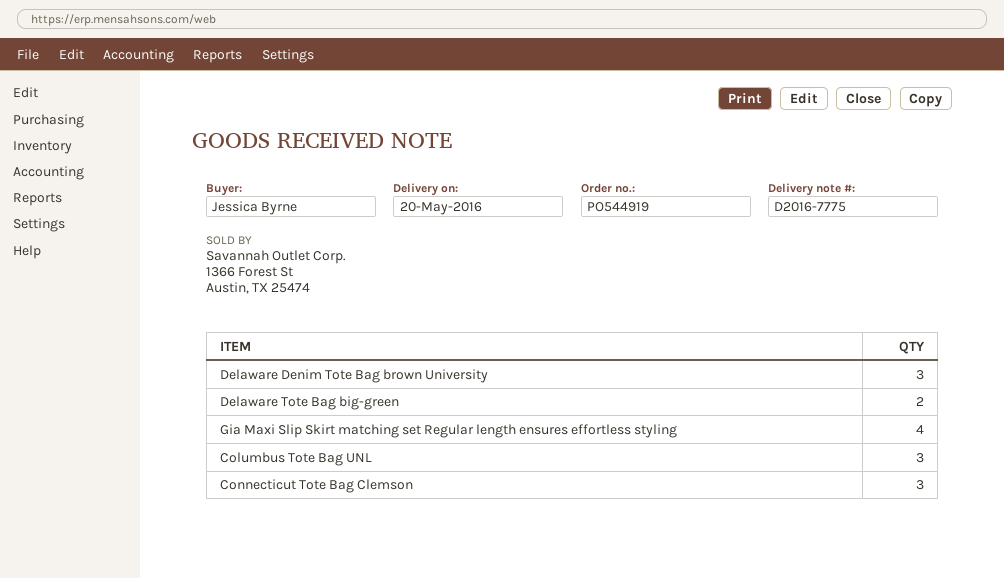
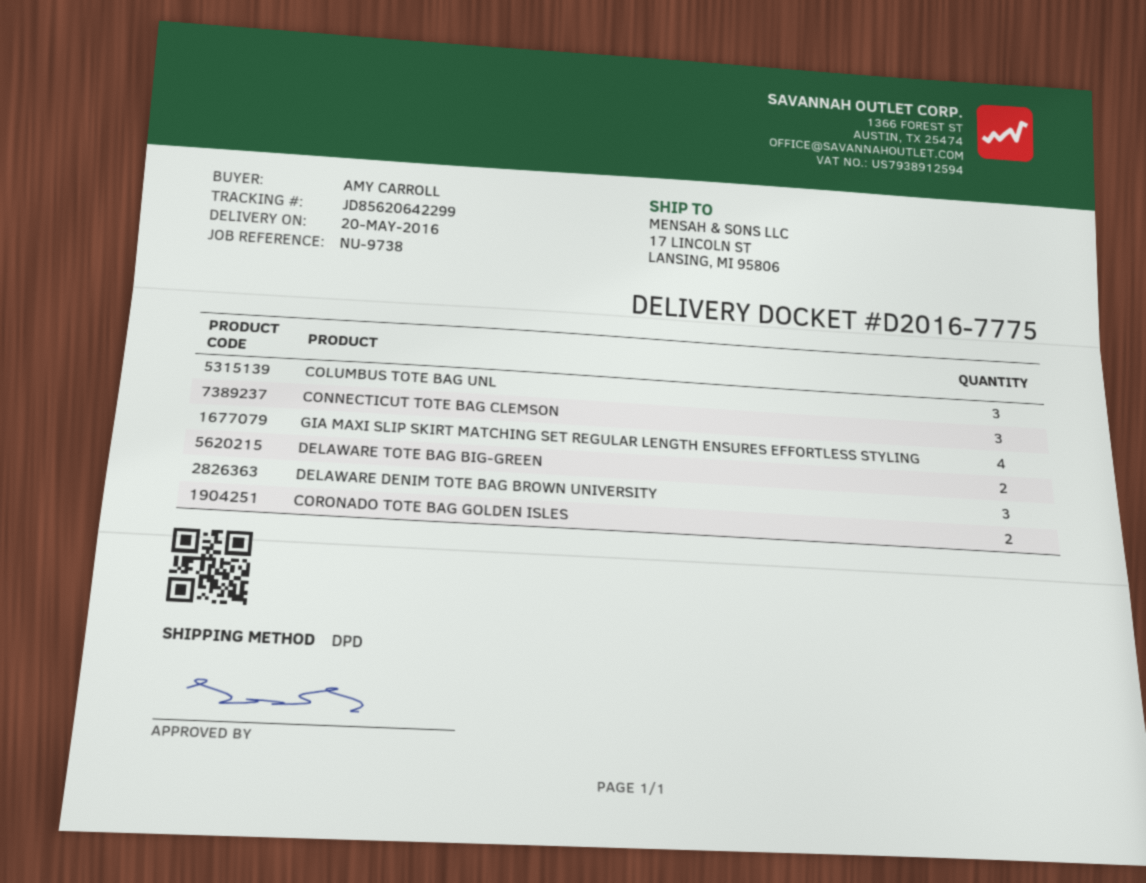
ordered by: Jessica Byrne -> AMY CARROLL
CORONADO TOTE BAG GOLDEN ISLES: none -> 2

